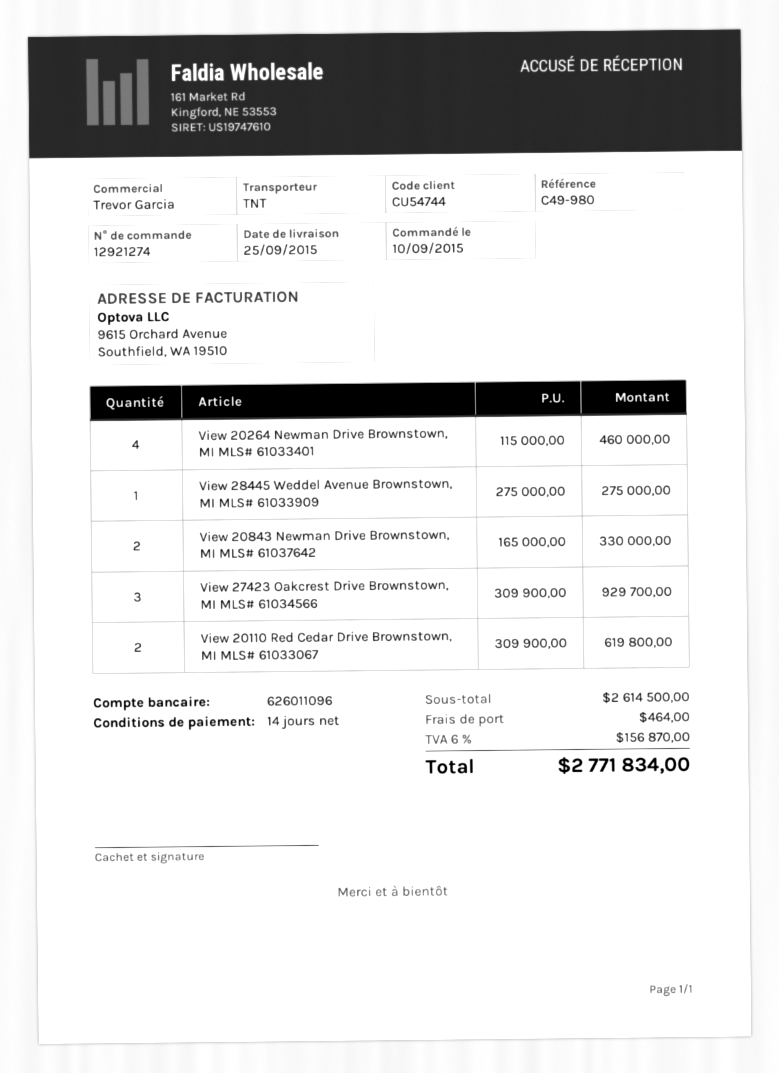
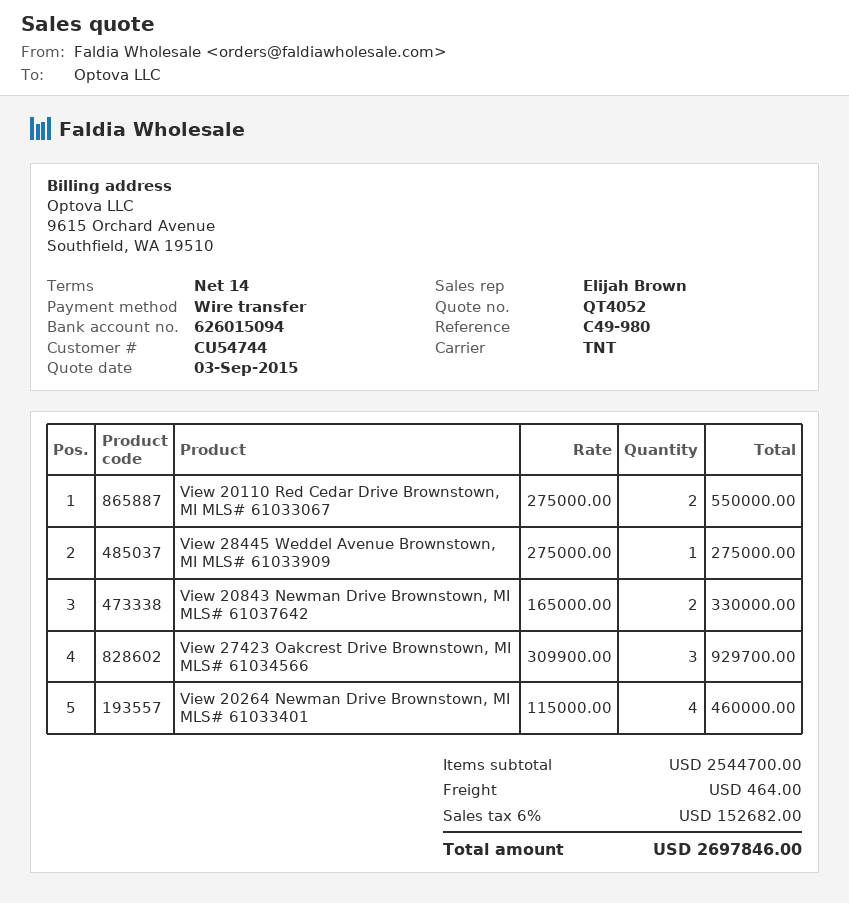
sales rep: Trevor Garcia -> Elijah Brown
bank account: 626011096 -> 626015094
View 20110 Red Cedar Drive Brownstown, MI MLS# 61033067: 2 x 309900.00 = 619800.00 -> 2 x 275000.00 = 550000.00
subtotal: 2614500.00 -> 2544700.00
tax: 6% = 156870.00 -> 6% = 152682.00
total: 2771834.00 -> 2697846.00

